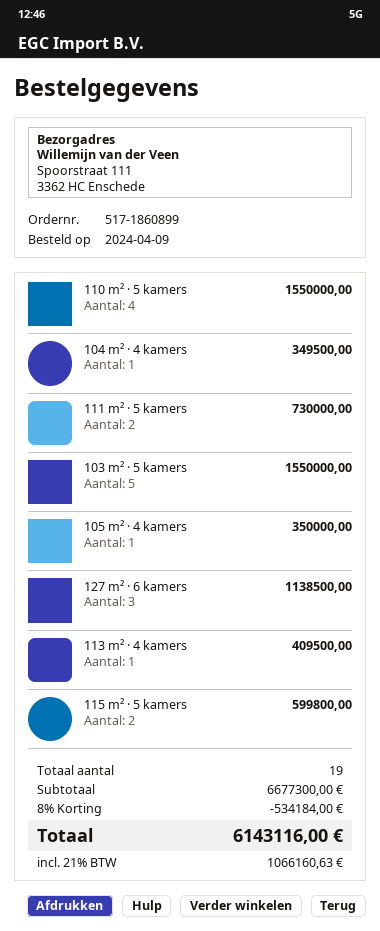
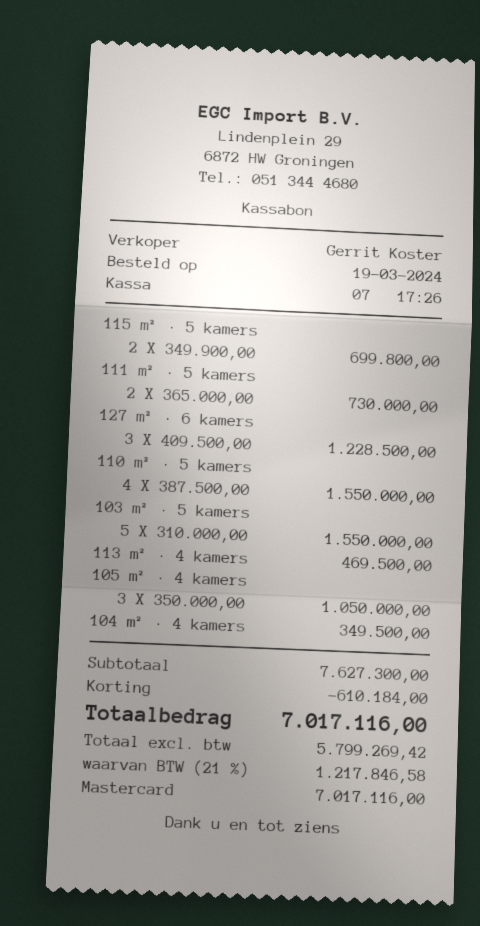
order date: 2024-04-09 -> 2024-03-19
105 m² · 4 kamers: 1 for 350000.00 -> 3 for 1050000.00
127 m² · 6 kamers: 3 for 1138500.00 -> 3 for 1228500.00
113 m² · 4 kamers: 1 for 409500.00 -> 1 for 469500.00
115 m² · 5 kamers: 2 for 599800.00 -> 2 for 699800.00
subtotal: 6677300.00 -> 7627300.00
discount: 534184.00 -> 610184.00
tax: 21% = 1066160.63 -> 21% = 1217846.58
total: 6143116.00 -> 7017116.00

